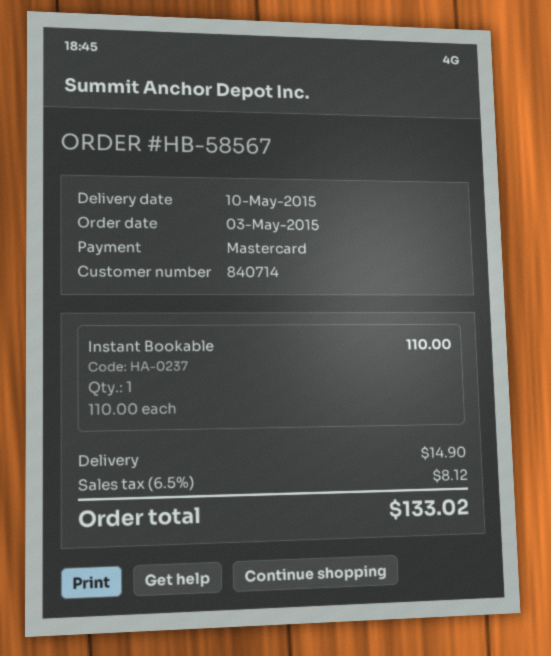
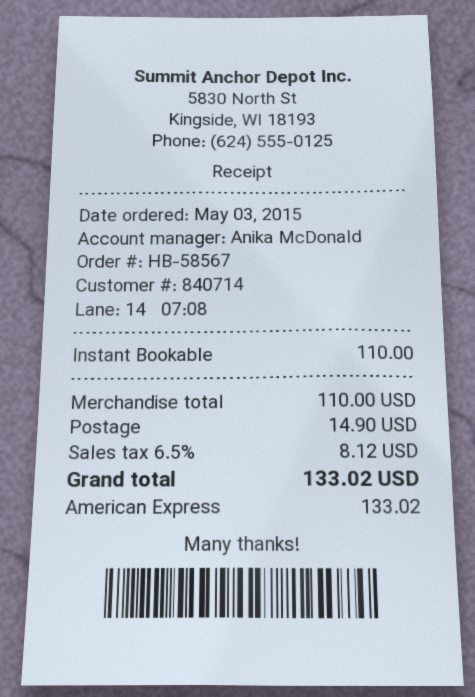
payment method: Mastercard -> American Express

